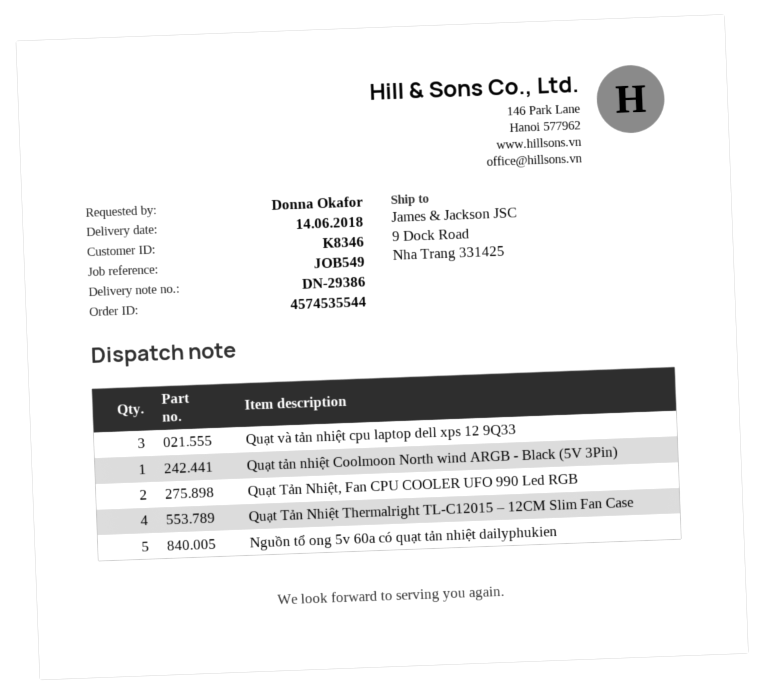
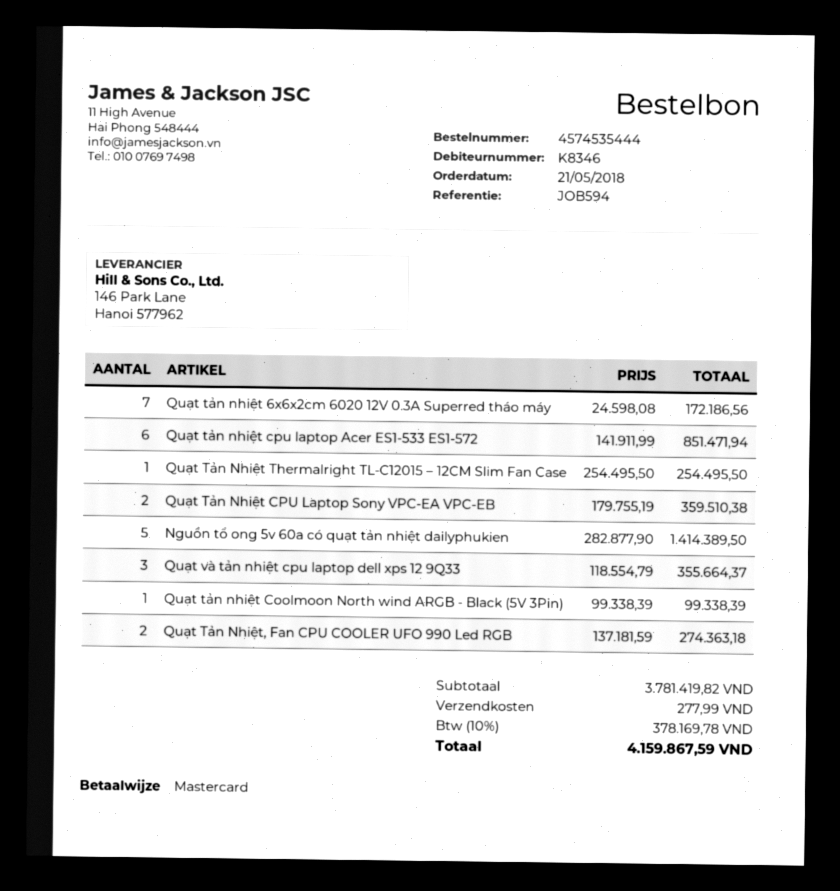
order number: 4574535544 -> 4574535444
reference: JOB549 -> JOB594
Quạt Tản Nhiệt Thermalright TL-C12015 – 12CM Slim Fan Case: 4 -> 1
Quạt tản nhiệt 6x6x2cm 6020 12V 0.3A Superred tháo máy: none -> 7
Quạt tản nhiệt cpu laptop Acer ES1-533 ES1-572: none -> 6
Quạt Tản Nhiệt CPU Laptop Sony VPC-EA VPC-EB: none -> 2

